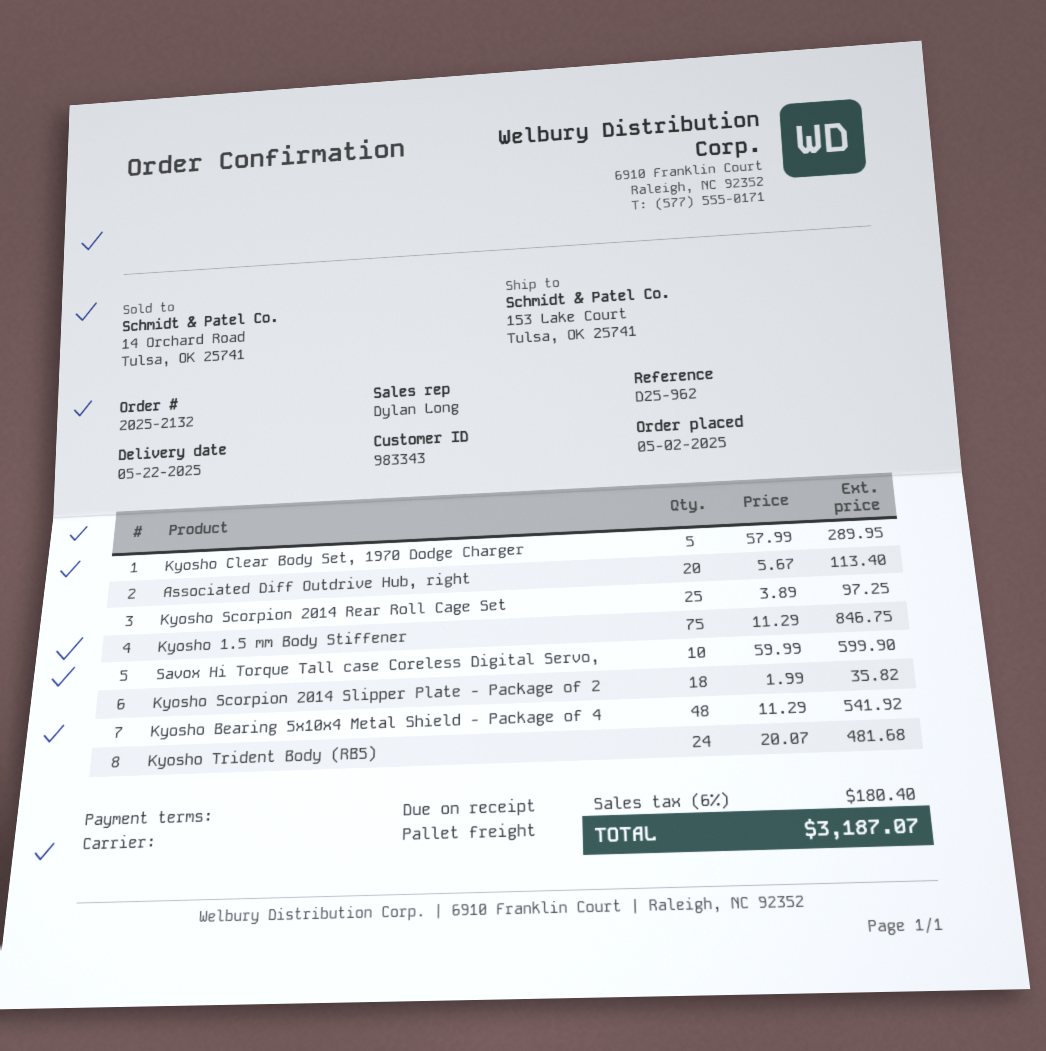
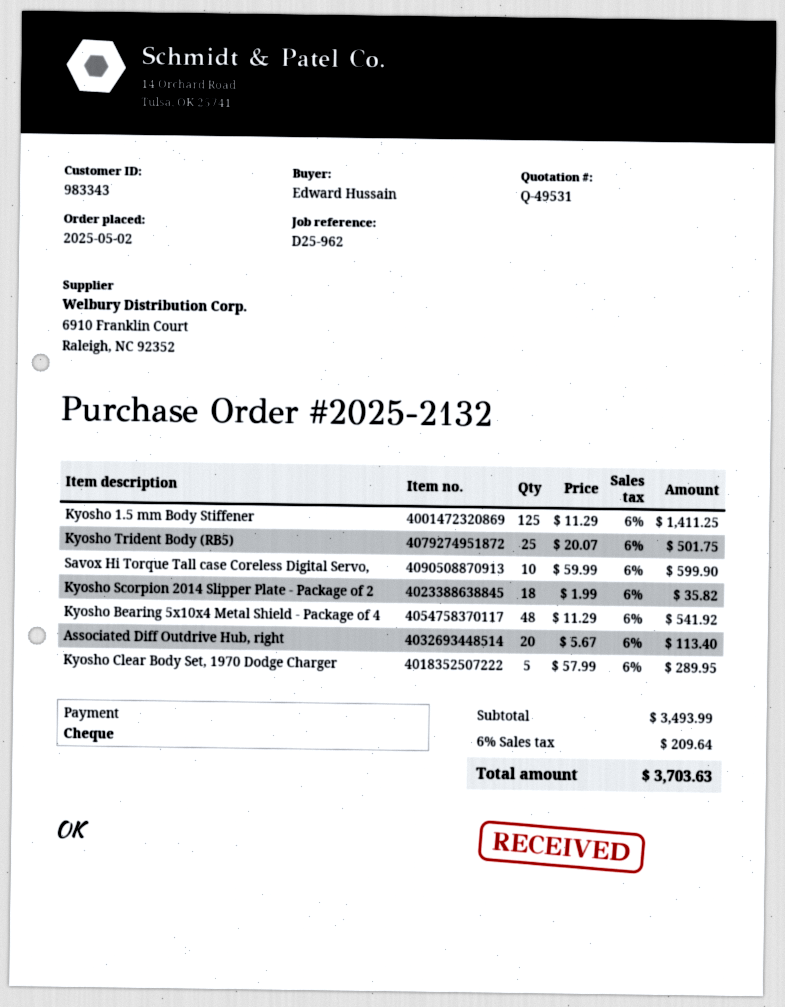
Kyosho Scorpion 2014 Rear Roll Cage Set: 25 x 3.89 = 97.25 -> none
Kyosho 1.5 mm Body Stiffener: 75 x 11.29 = 846.75 -> 125 x 11.29 = 1411.25
Kyosho Trident Body (RB5): 24 x 20.07 = 481.68 -> 25 x 20.07 = 501.75
tax: 6% = 180.40 -> 6% = 209.64
total: 3187.07 -> 3703.63

